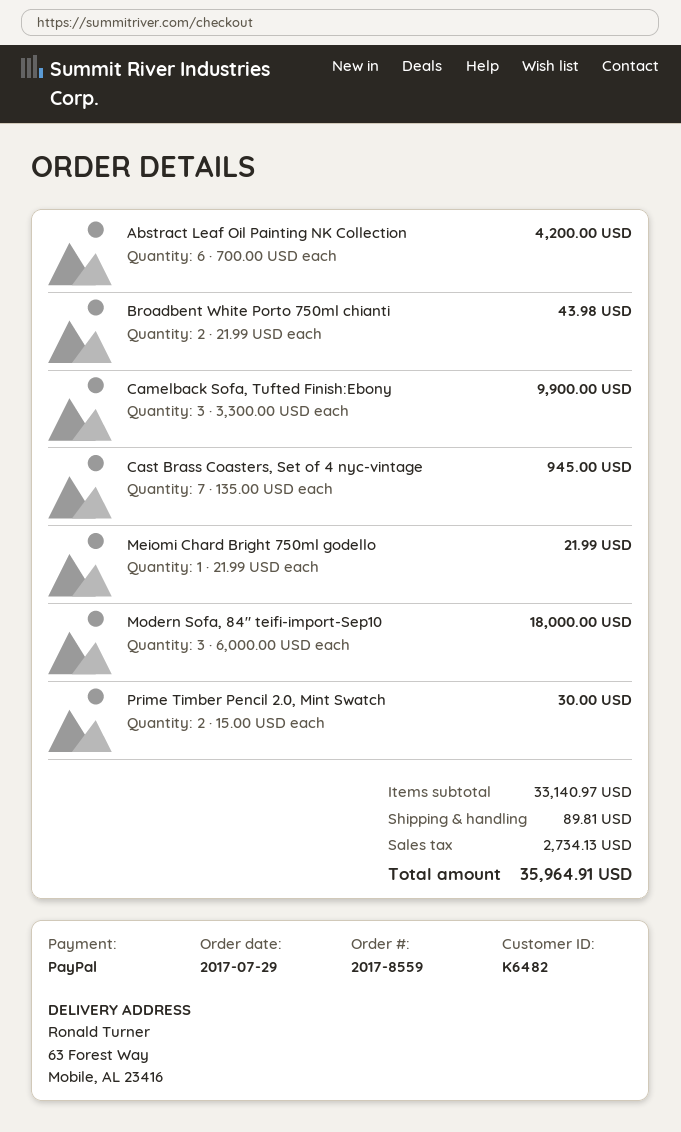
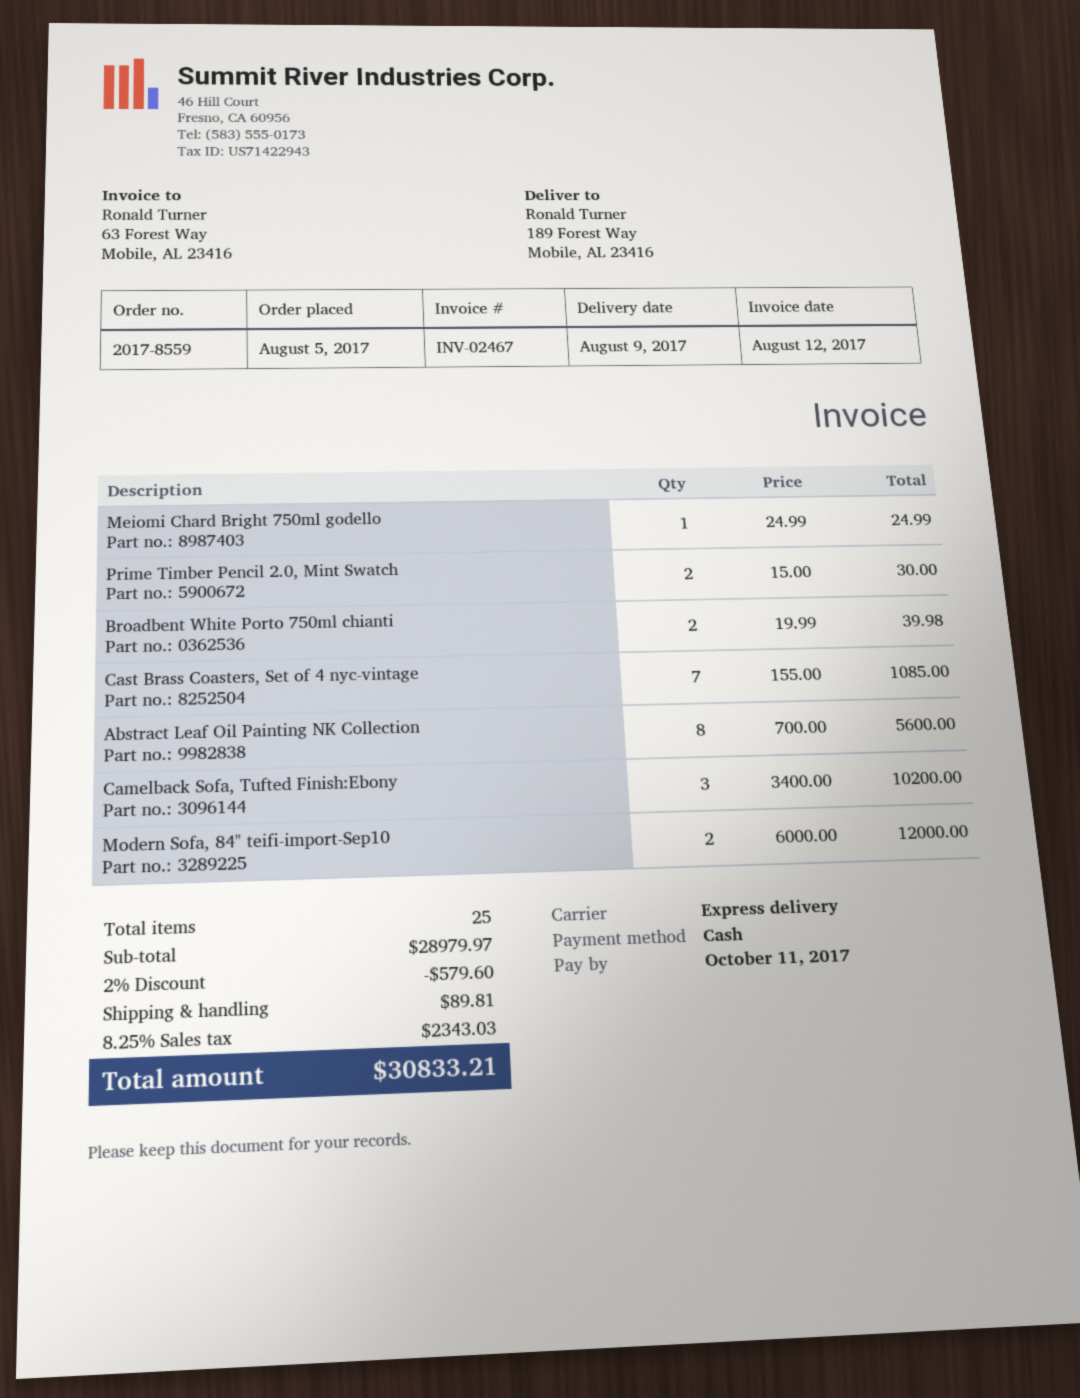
order date: 2017-07-29 -> 2017-08-05
payment method: PayPal -> cash
ship to: 63 Forest Way, Mobile, AL 23416 -> 189 Forest Way, Mobile, AL 23416
Abstract Leaf Oil Painting NK Collection: 6 x 700.00 = 4200.00 -> 8 x 700.00 = 5600.00
Broadbent White Porto 750ml chianti: 2 x 21.99 = 43.98 -> 2 x 19.99 = 39.98
Camelback Sofa, Tufted Finish:Ebony: 3 x 3300.00 = 9900.00 -> 3 x 3400.00 = 10200.00
Cast Brass Coasters, Set of 4 nyc-vintage: 7 x 135.00 = 945.00 -> 7 x 155.00 = 1085.00
Meiomi Chard Bright 750ml godello: 1 x 21.99 = 21.99 -> 1 x 24.99 = 24.99
Modern Sofa, 84" teifi-import-Sep10: 3 x 6000.00 = 18000.00 -> 2 x 6000.00 = 12000.00
subtotal: 33140.97 -> 28979.97
discount: none -> 2% = 579.60
tax: 2734.13 -> 2343.03
total: 35964.91 -> 30833.21

